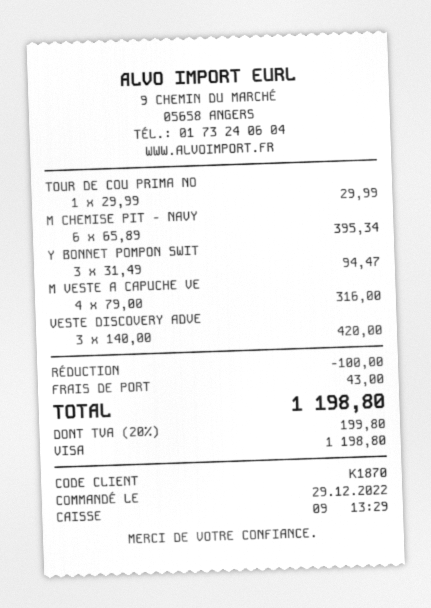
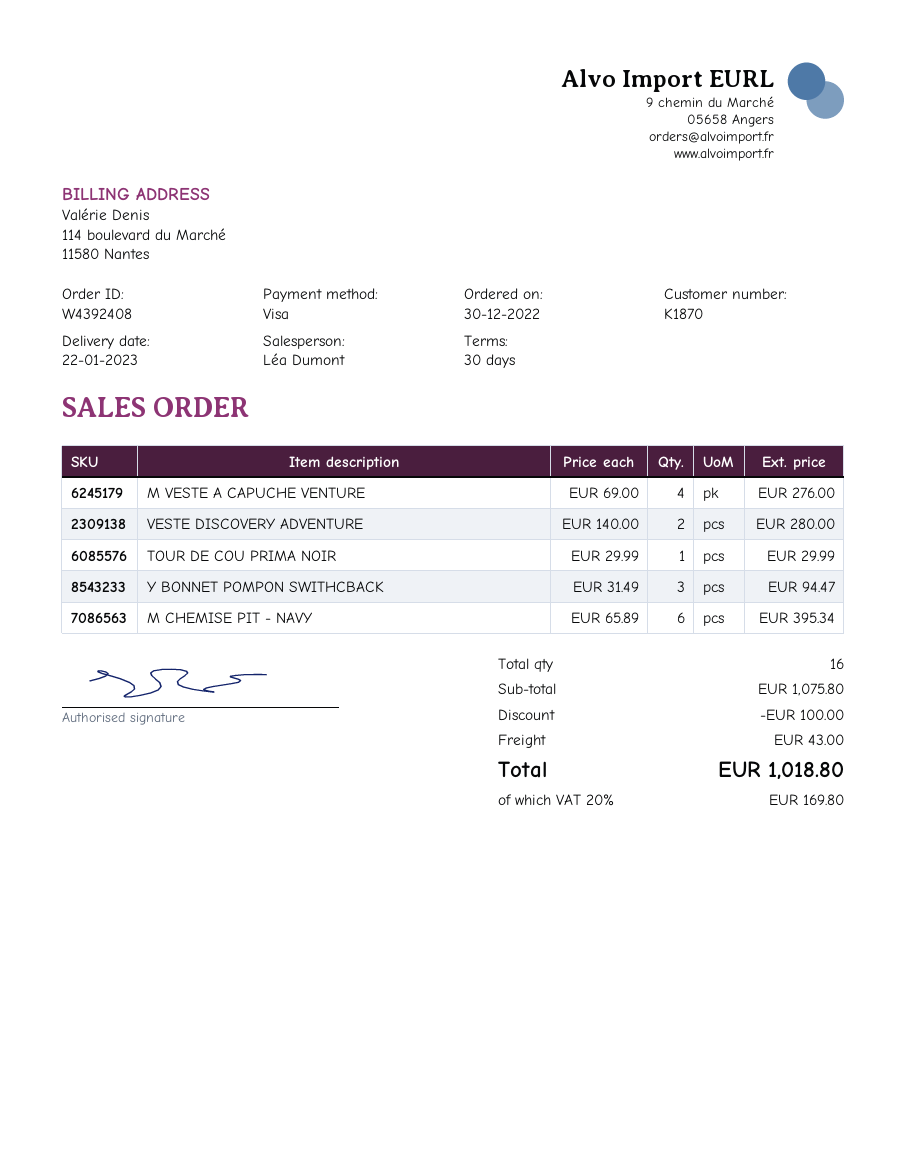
order date: 2022-12-29 -> 2022-12-30
M VESTE A CAPUCHE VE: 4 x 79.00 = 316.00 -> 4 x 69.00 = 276.00
VESTE DISCOVERY ADVE: 3 x 140.00 = 420.00 -> 2 x 140.00 = 280.00
tax: 20% = 199.80 -> 20% = 169.80
total: 1198.80 -> 1018.80

